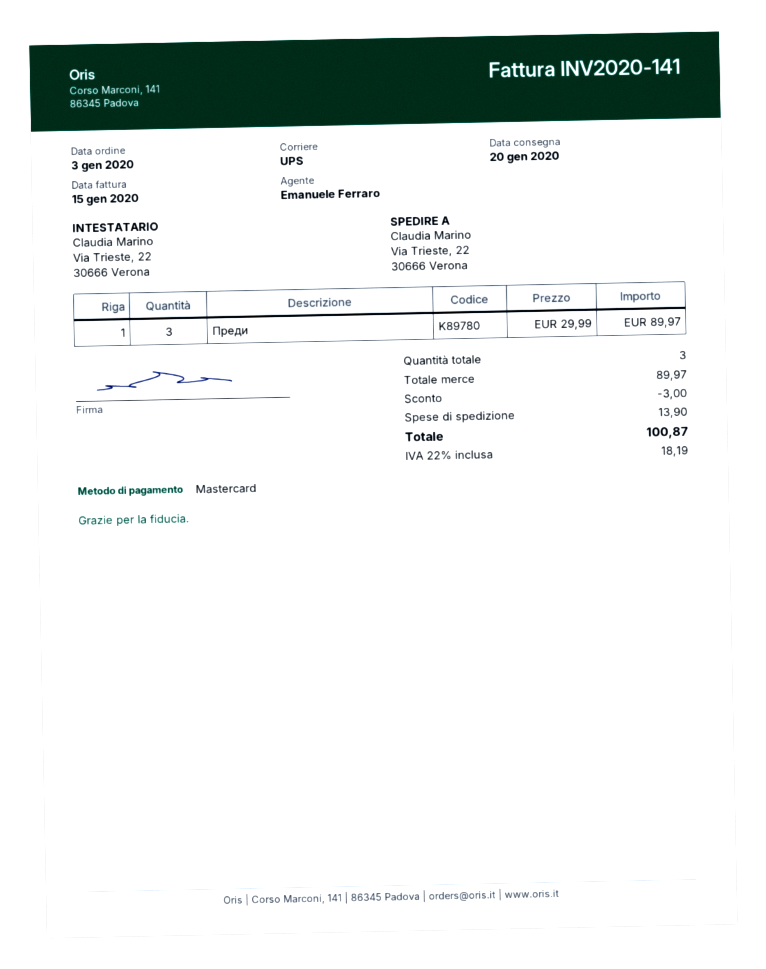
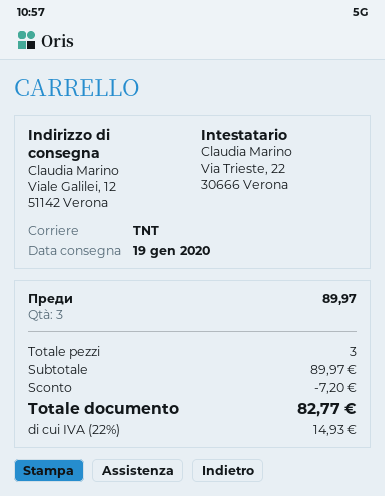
delivery date: 2020-01-20 -> 2020-01-19
shipping method: UPS -> TNT
ship to: Via Trieste, 22, 30666 Verona -> Viale Galilei, 12, 51142 Verona
discount: 3.00 -> 7.20
shipping: 13.90 -> none
tax: 22% = 18.19 -> 22% = 14.93
total: 100.87 -> 82.77

